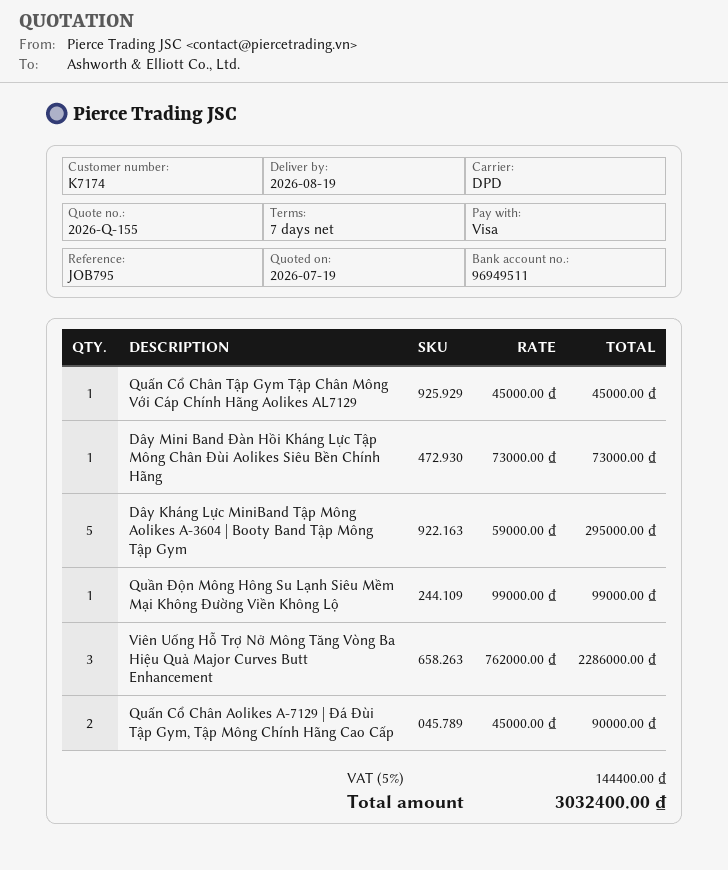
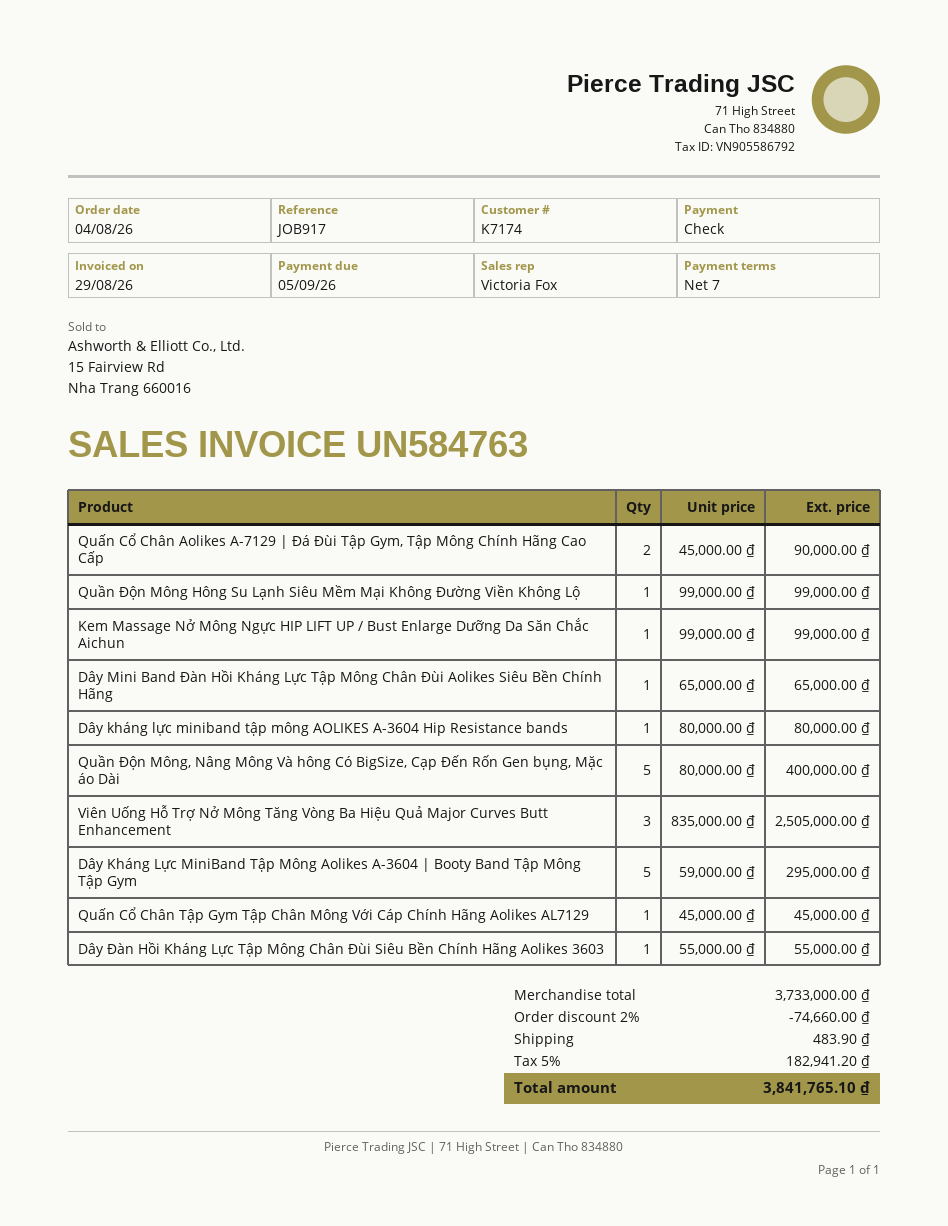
reference: JOB795 -> JOB917
payment method: Visa -> cheque
Dây Mini Band Đàn Hồi Kháng Lực Tập Mông Chân Đùi Aolikes Siêu Bền Chính Hãng: 1 x 73000.00 = 73000.00 -> 1 x 65000.00 = 65000.00
Viên Uống Hỗ Trợ Nở Mông Tăng Vòng Ba Hiệu Quả Major Curves Butt Enhancement: 3 x 762000.00 = 2286000.00 -> 3 x 835000.00 = 2505000.00
Kem Massage Nở Mông Ngực HIP LIFT UP / Bust Enlarge Dưỡng Da Săn Chắc Aichun: none -> 1 x 99000.00 = 99000.00
Dây kháng lực miniband tập mông AOLIKES A-3604 Hip Resistance bands: none -> 1 x 80000.00 = 80000.00
Quần Độn Mông, Nâng Mông Và hông Có BigSize, Cạp Đến Rốn Gen bụng, Mặc áo Dài: none -> 5 x 80000.00 = 400000.00
Dây Đàn Hồi Kháng Lực Tập Mông Chân Đùi Siêu Bền Chính Hãng Aolikes 3603: none -> 1 x 55000.00 = 55000.00
discount: none -> 2% = 74660.00
shipping: none -> 483.90
tax: 5% = 144400.00 -> 5% = 182941.20
total: 3032400.00 -> 3841765.10

